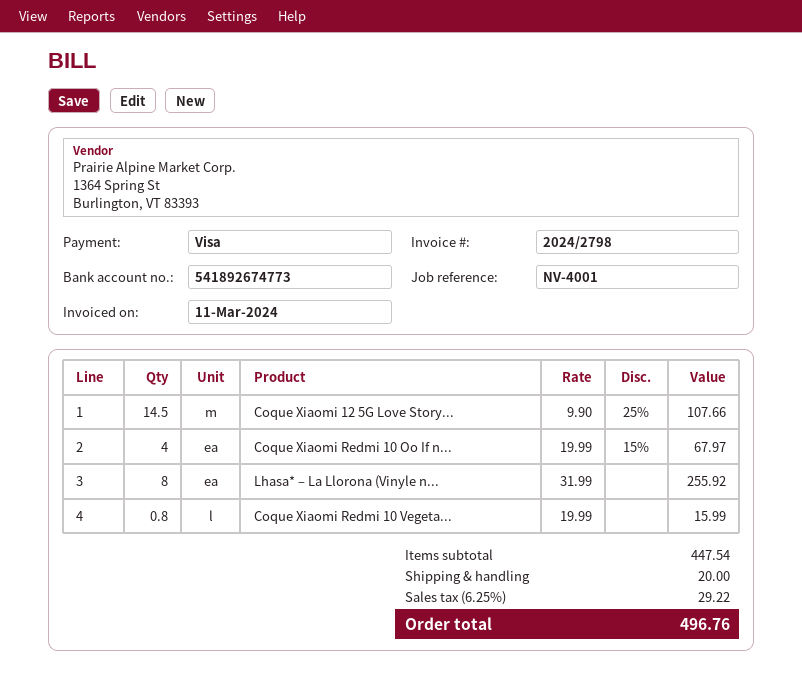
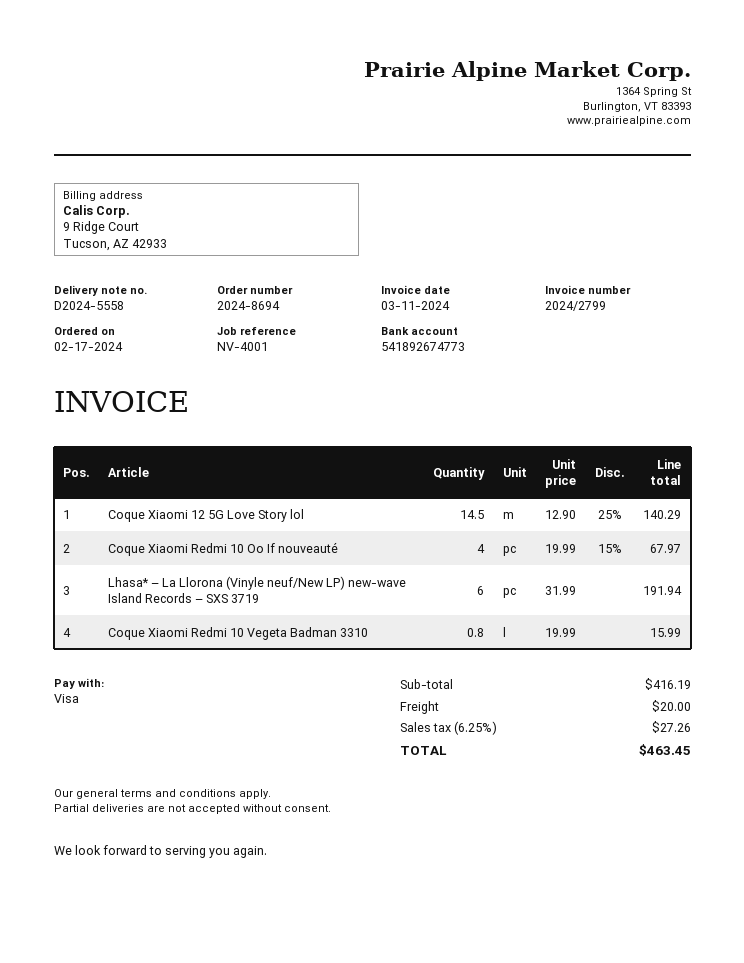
invoice number: 2024/2798 -> 2024/2799
Coque Xiaomi 12 5G Love Story...: 14.5 x 9.90 - 25% = 107.66 -> 14.5 x 12.90 - 25% = 140.29
Lhasa* – La Llorona (Vinyle n...: 8 x 31.99 = 255.92 -> 6 x 31.99 = 191.94
subtotal: 447.54 -> 416.19
tax: 6.25% = 29.22 -> 6.25% = 27.26
total: 496.76 -> 463.45

